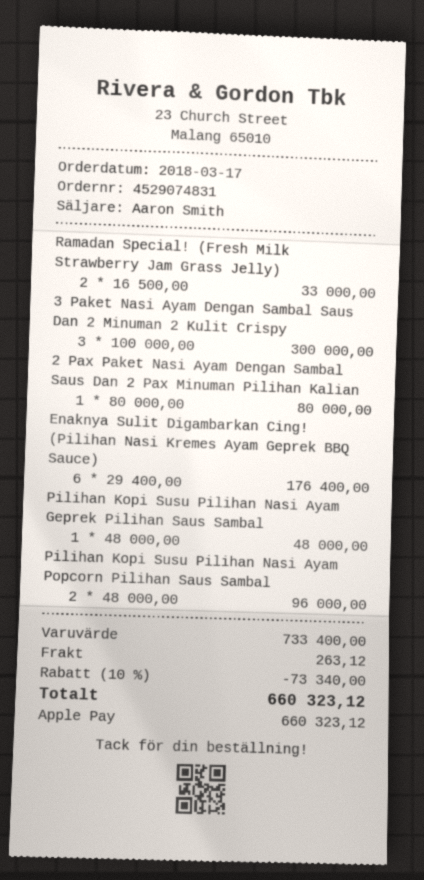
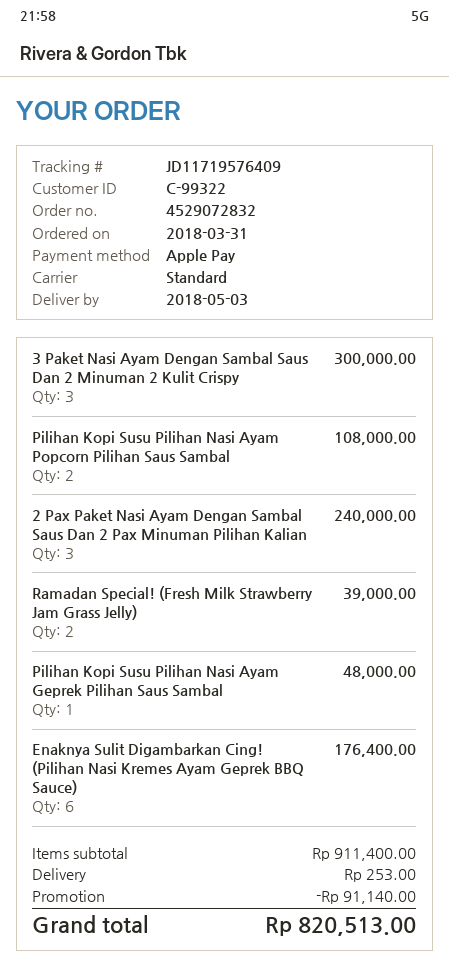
order number: 4529074831 -> 4529072832
order date: 2018-03-17 -> 2018-03-31
Ramadan Special! (Fresh Milk Strawberry Jam Grass Jelly): 2 for 33000.00 -> 2 for 39000.00
2 Pax Paket Nasi Ayam Dengan Sambal Saus Dan 2 Pax Minuman Pilihan Kalian: 1 for 80000.00 -> 3 for 240000.00
Pilihan Kopi Susu Pilihan Nasi Ayam Popcorn Pilihan Saus Sambal: 2 for 96000.00 -> 2 for 108000.00
subtotal: 733400.00 -> 911400.00
discount: 73340.00 -> 91140.00
shipping: 263.12 -> 253.00
total: 660323.12 -> 820513.00

